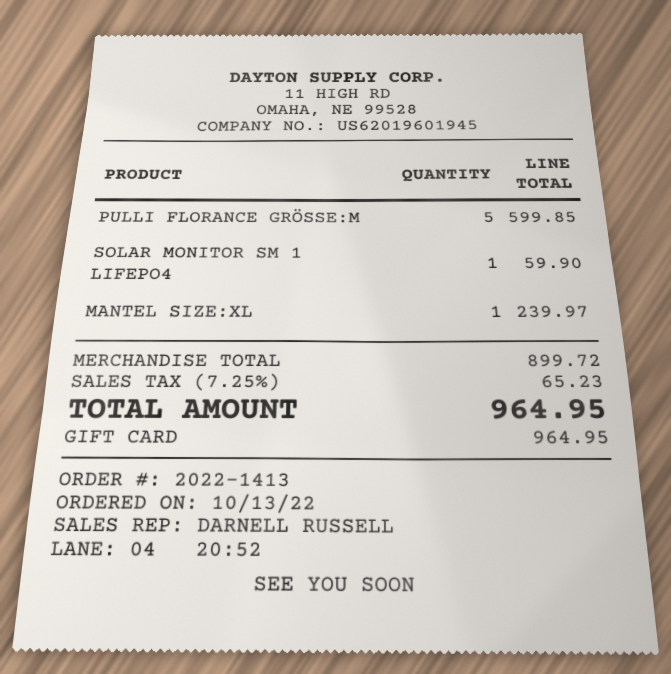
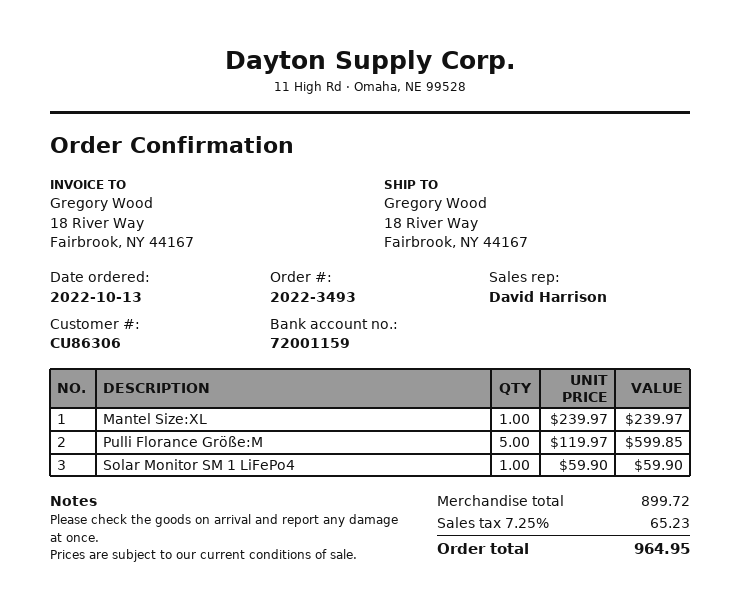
order number: 2022-1413 -> 2022-3493
sales rep: DARNELL RUSSELL -> David Harrison

